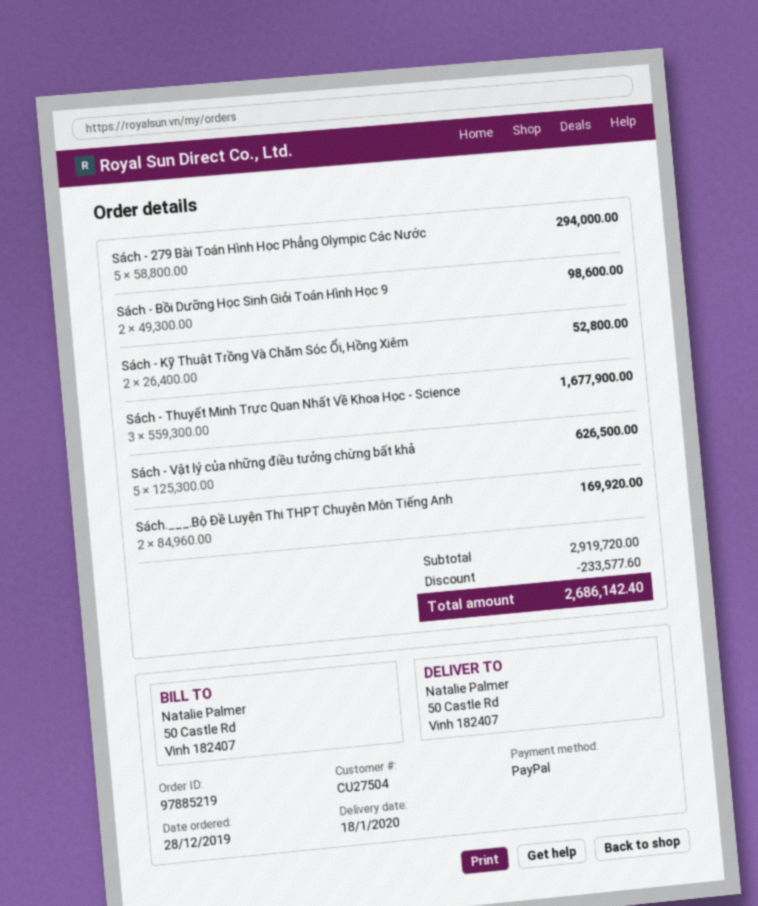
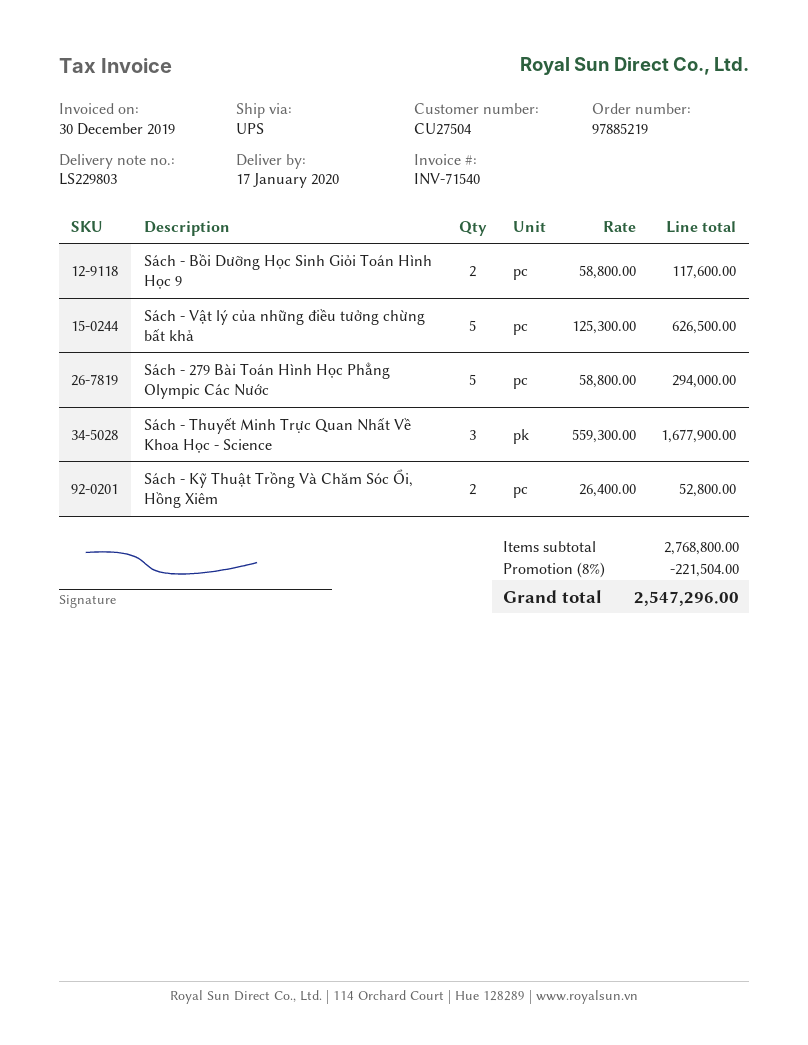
delivery date: 2020-01-18 -> 2020-01-17
Sách - Bồi Dưỡng Học Sinh Giỏi Toán Hình Học 9: 2 x 49300.00 = 98600.00 -> 2 x 58800.00 = 117600.00
Sách.___.Bộ Đề Luyện Thi THPT Chuyên Môn Tiếng Anh: 2 x 84960.00 = 169920.00 -> none
subtotal: 2919720.00 -> 2768800.00
discount: 233577.60 -> 221504.00
total: 2686142.40 -> 2547296.00

